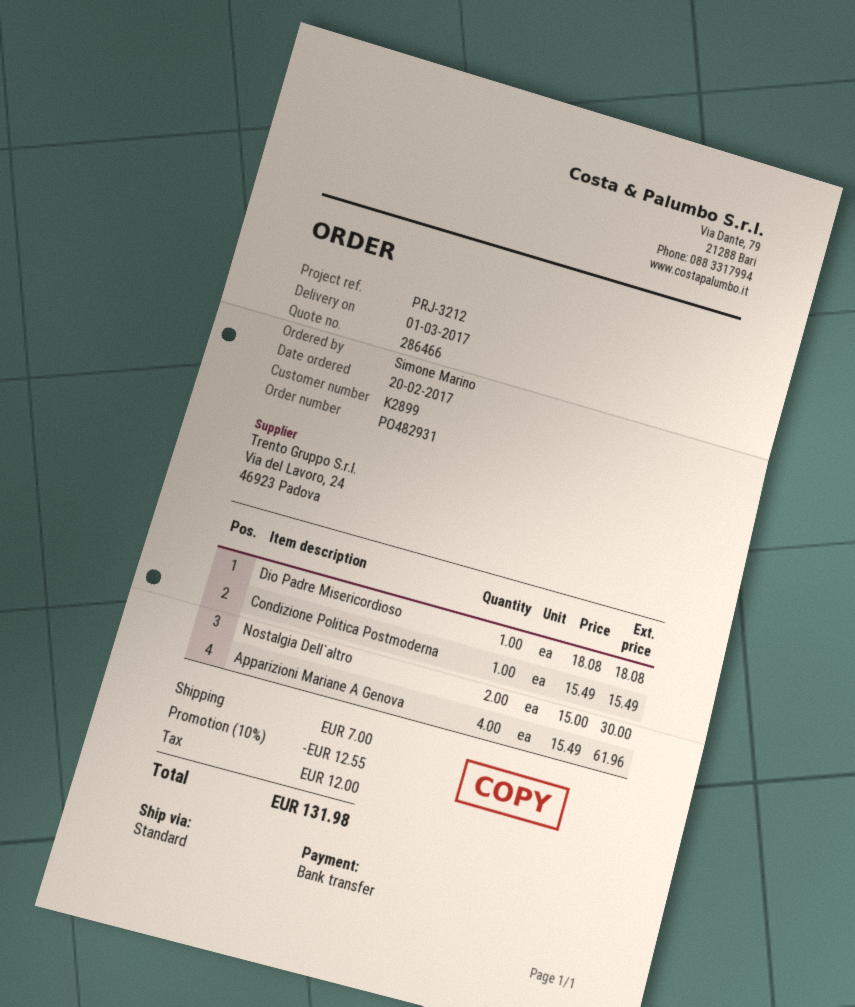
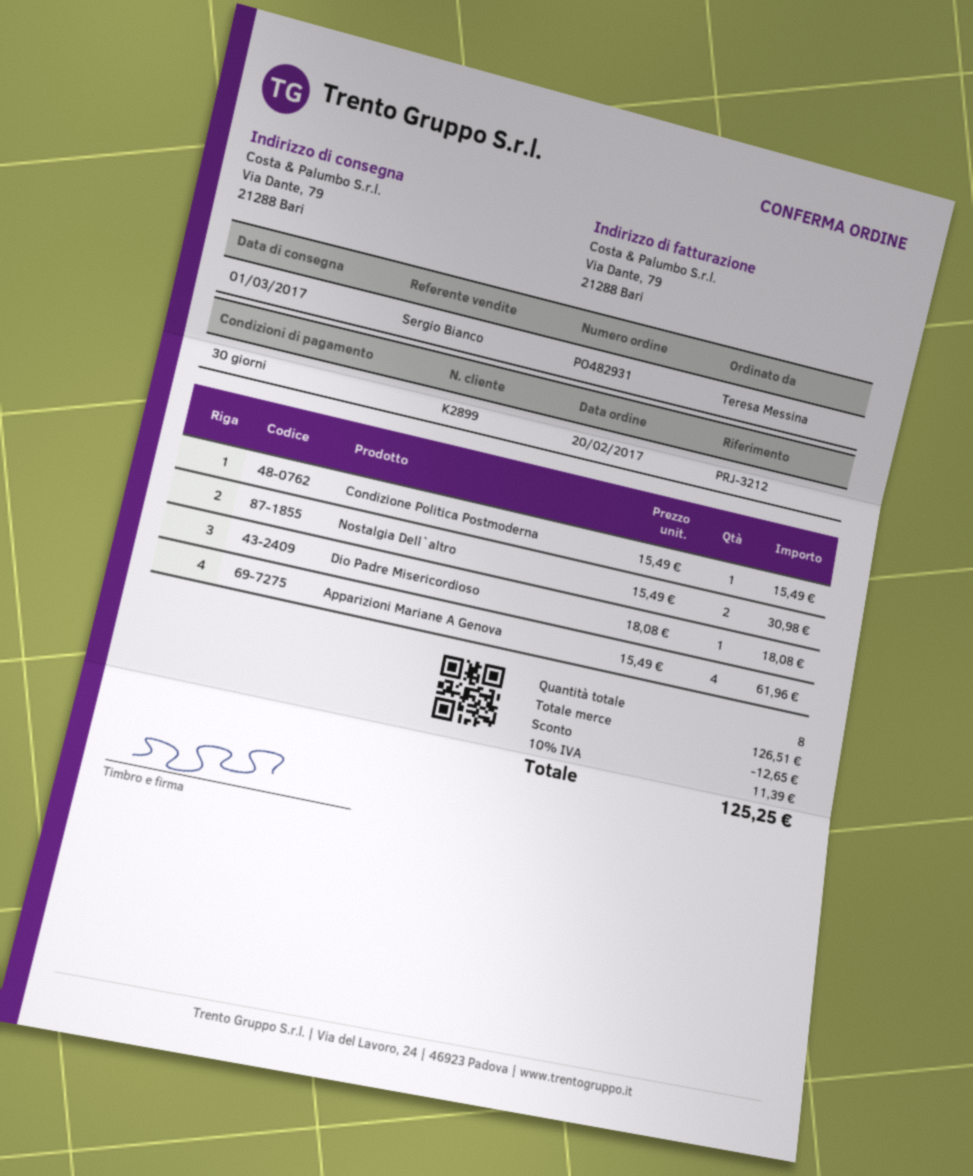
ordered by: Simone Marino -> Teresa Messina
Nostalgia Dell`altro: 2 x 15.00 = 30.00 -> 2 x 15.49 = 30.98
discount: 12.55 -> 12.65
shipping: 7.00 -> none
tax: 12.00 -> 11.39
total: 131.98 -> 125.25

